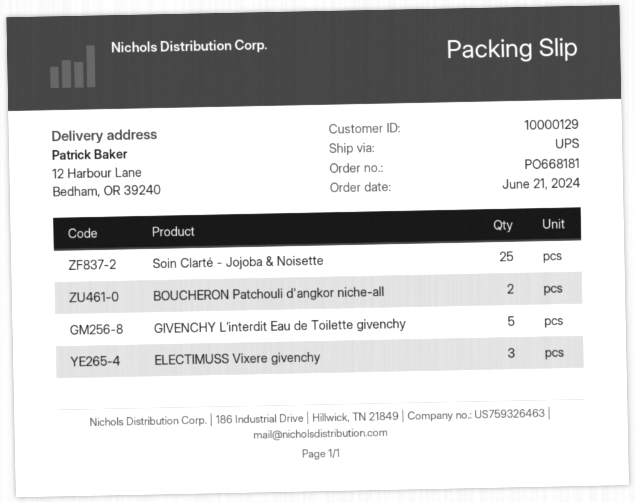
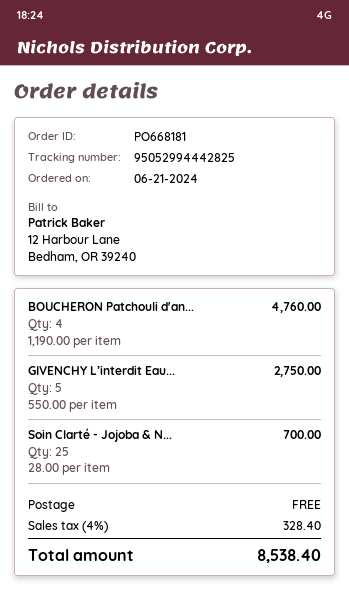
BOUCHERON Patchouli d'angkor niche-all: 2 -> 4
ELECTIMUSS Vixere givenchy: 3 -> none

